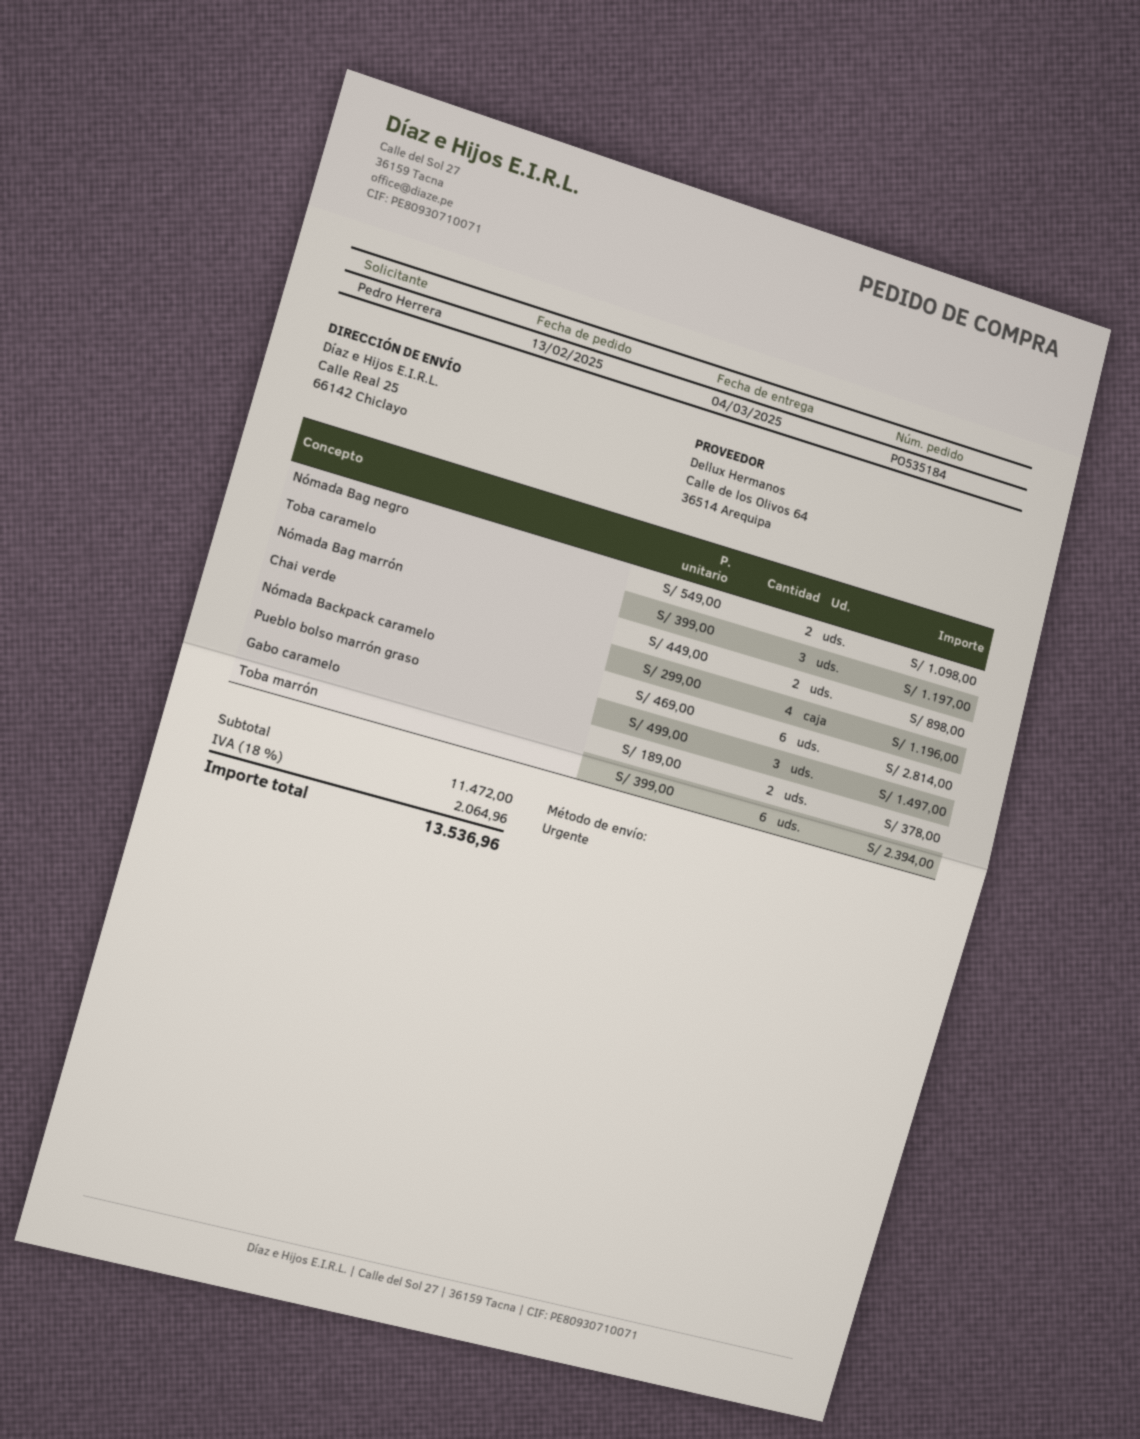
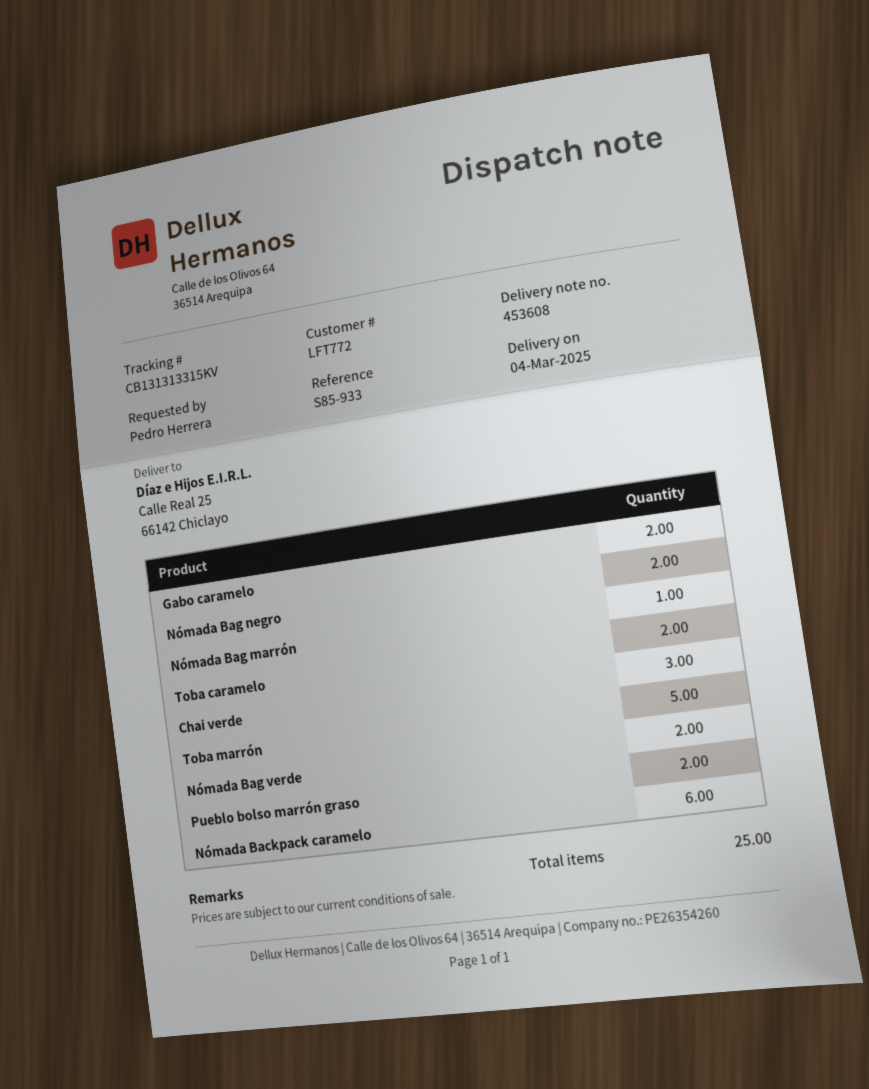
Toba caramelo: 3 -> 2
Nómada Bag marrón: 2 -> 1
Chai verde: 4 -> 3
Pueblo bolso marrón graso: 3 -> 2
Toba marrón: 6 -> 5
Nómada Bag verde: none -> 2

